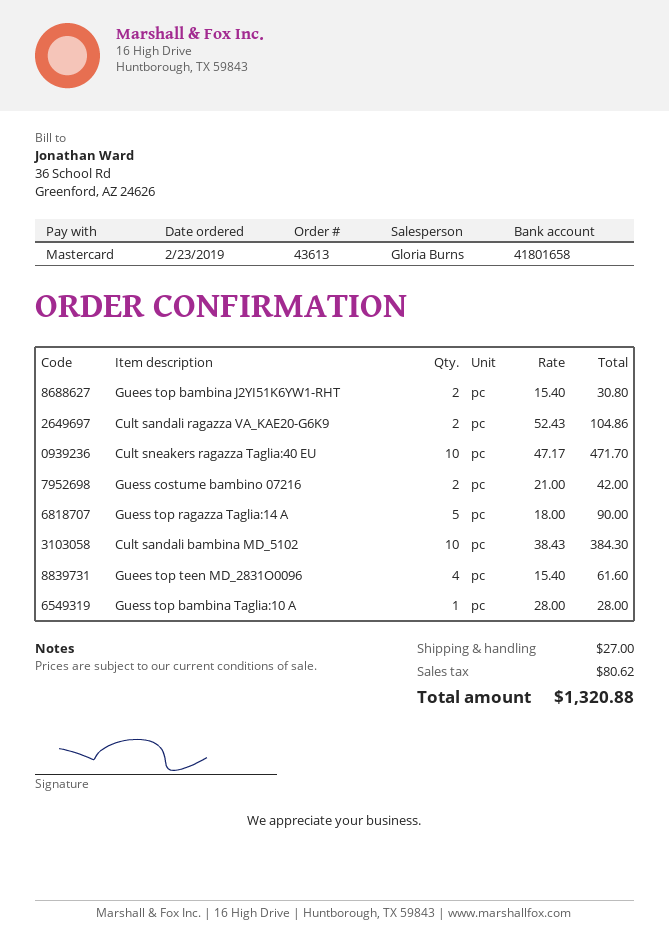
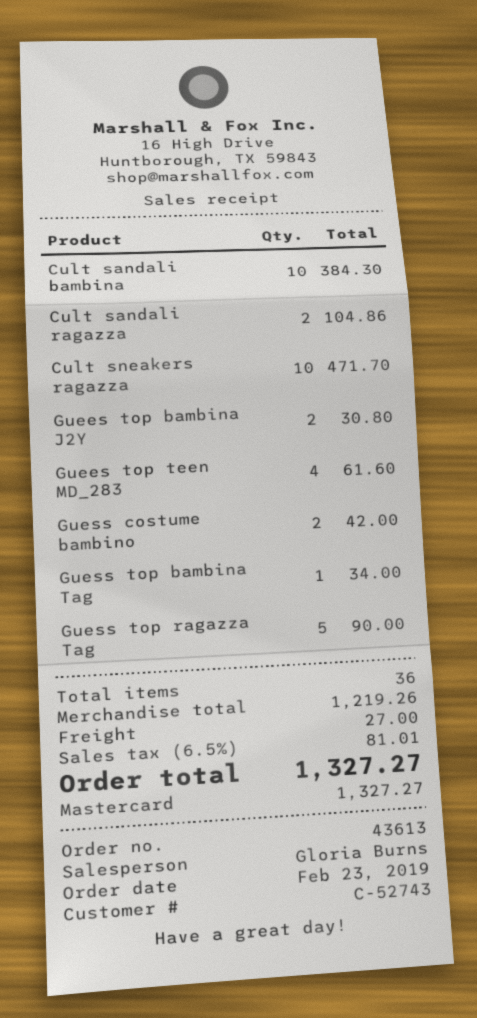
Guess top bambina Taglia:10 A: 1 for 28.00 -> 1 for 34.00
tax: 80.62 -> 81.01
total: 1320.88 -> 1327.27

